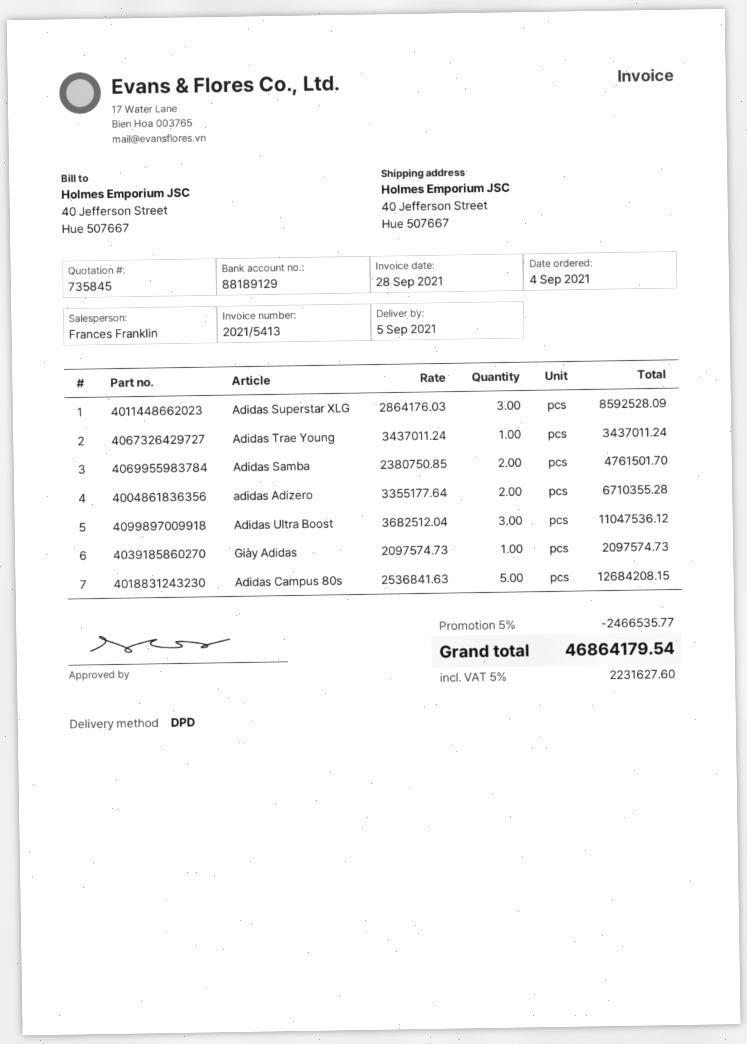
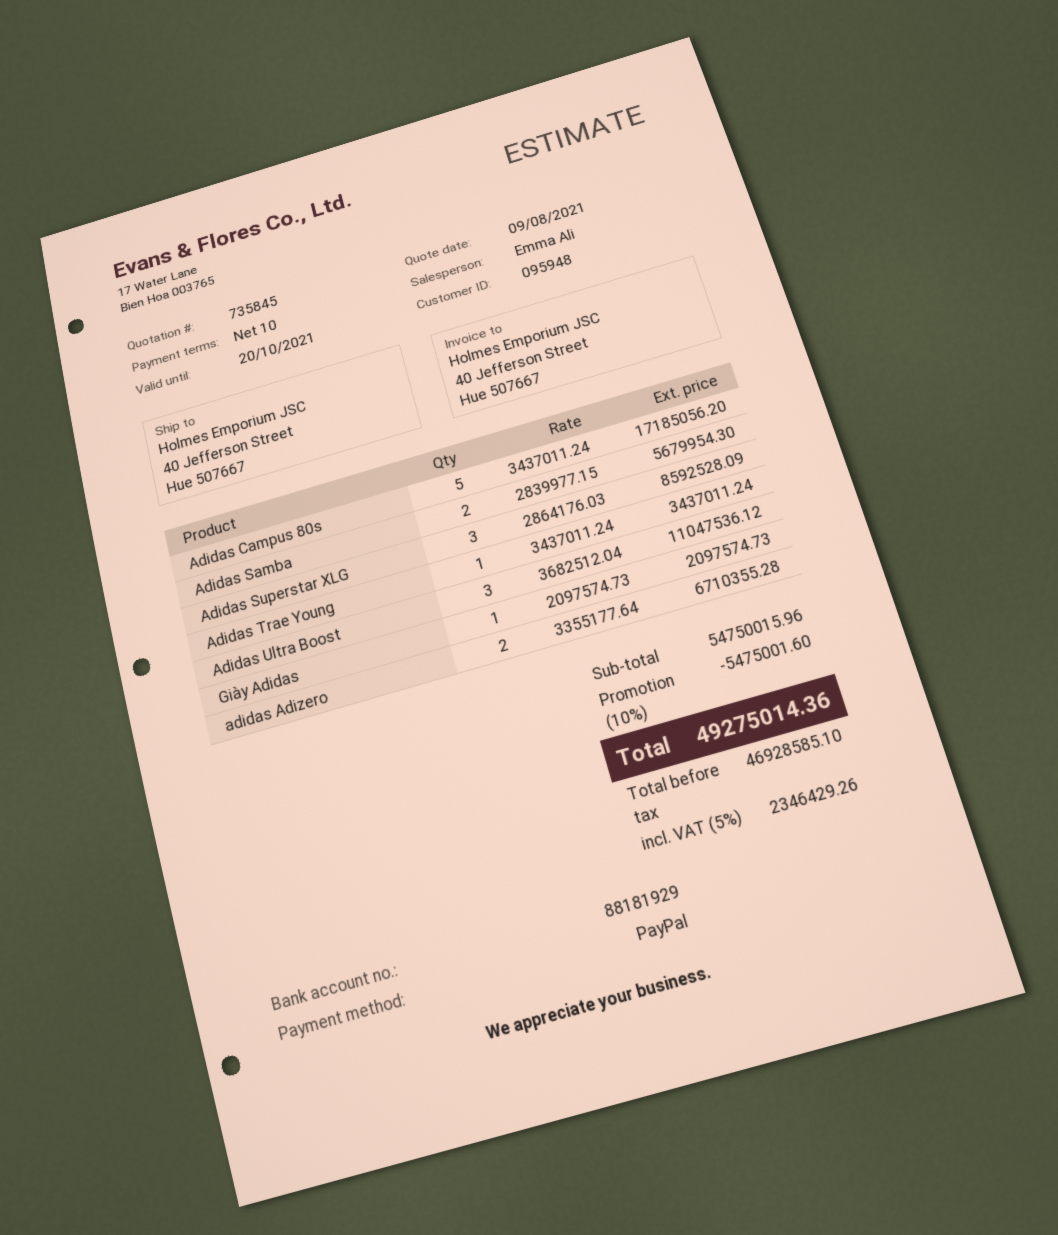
sales rep: Frances Franklin -> Emma Ali
bank account: 88189129 -> 88181929
Adidas Samba: 2 x 2380750.85 = 4761501.70 -> 2 x 2839977.15 = 5679954.30
Adidas Campus 80s: 5 x 2536841.63 = 12684208.15 -> 5 x 3437011.24 = 17185056.20
discount: 5% = 2466535.77 -> 10% = 5475001.60
tax: 5% = 2231627.60 -> 5% = 2346429.26
total: 46864179.54 -> 49275014.36

